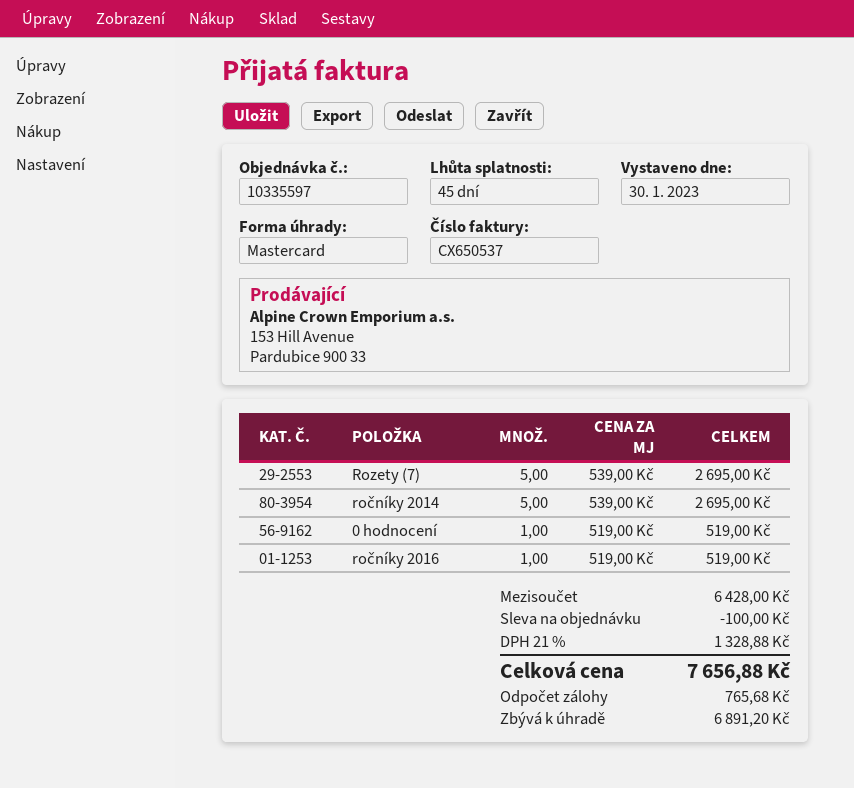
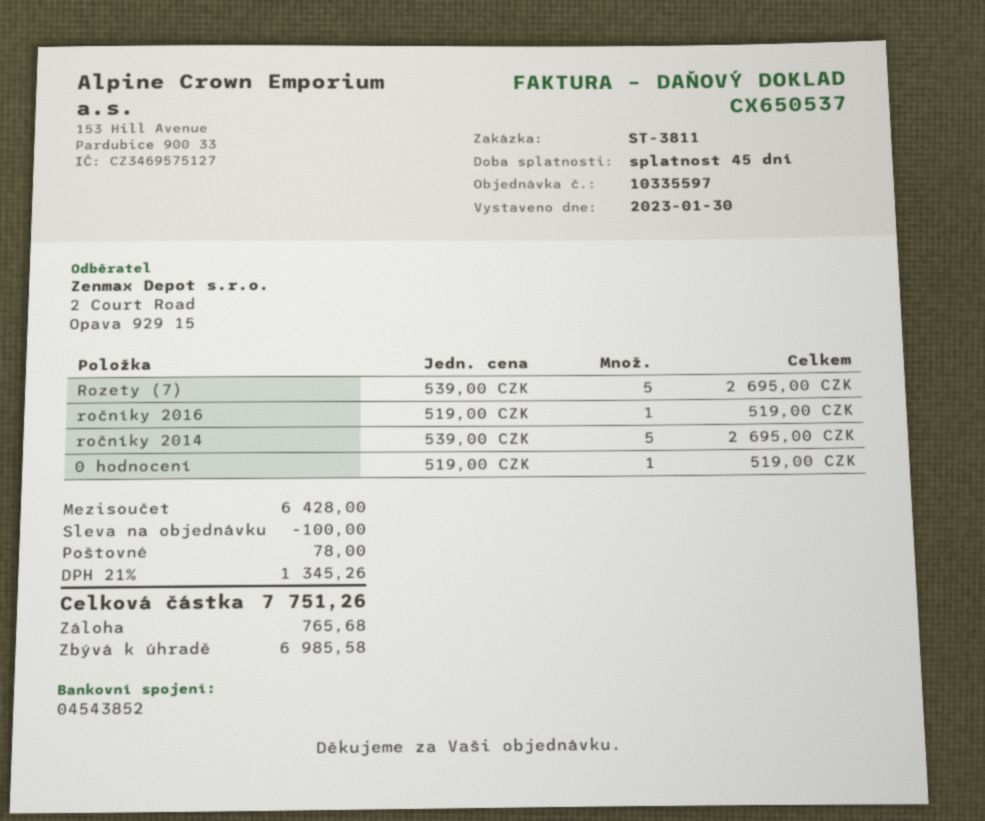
shipping: none -> 78.00
tax: 21% = 1328.88 -> 21% = 1345.26
total: 7656.88 -> 7751.26
balance: 6891.20 -> 6985.58

